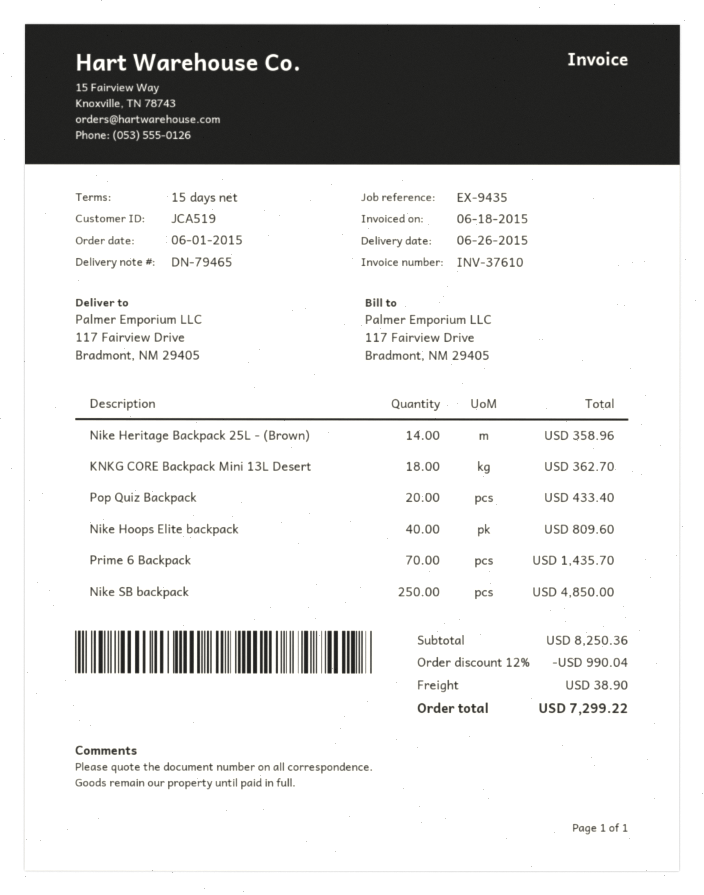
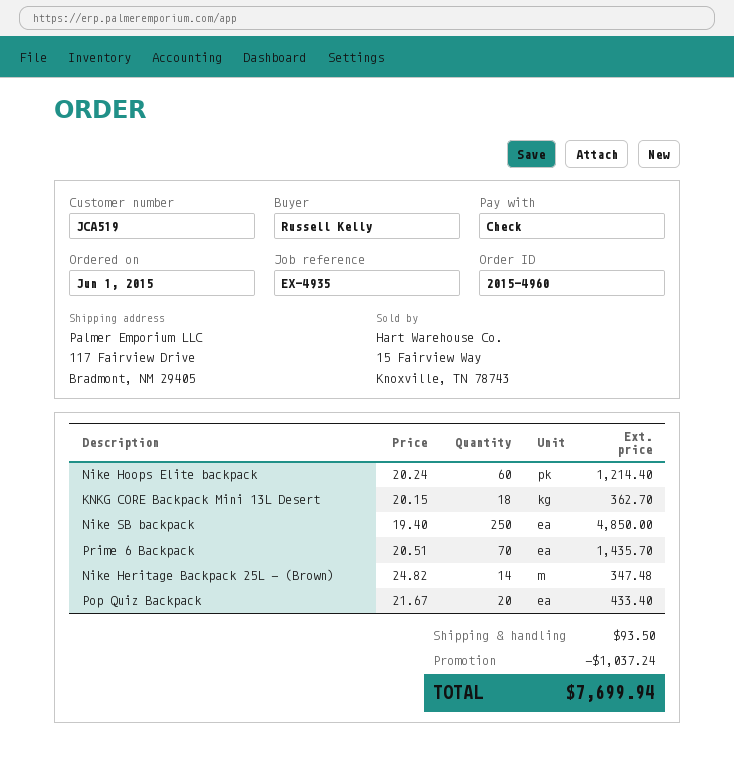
reference: EX-9435 -> EX-4935
Nike Heritage Backpack 25L - (Brown): 14 for 358.96 -> 14 for 347.48
Nike Hoops Elite backpack: 40 for 809.60 -> 60 for 1214.40
discount: 990.04 -> 1037.24
shipping: 38.90 -> 93.50
total: 7299.22 -> 7699.94

